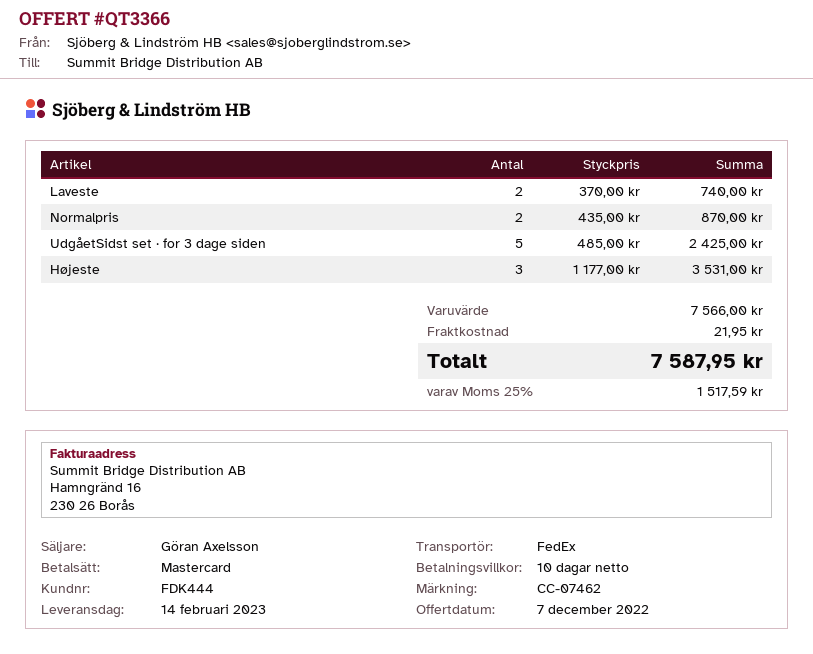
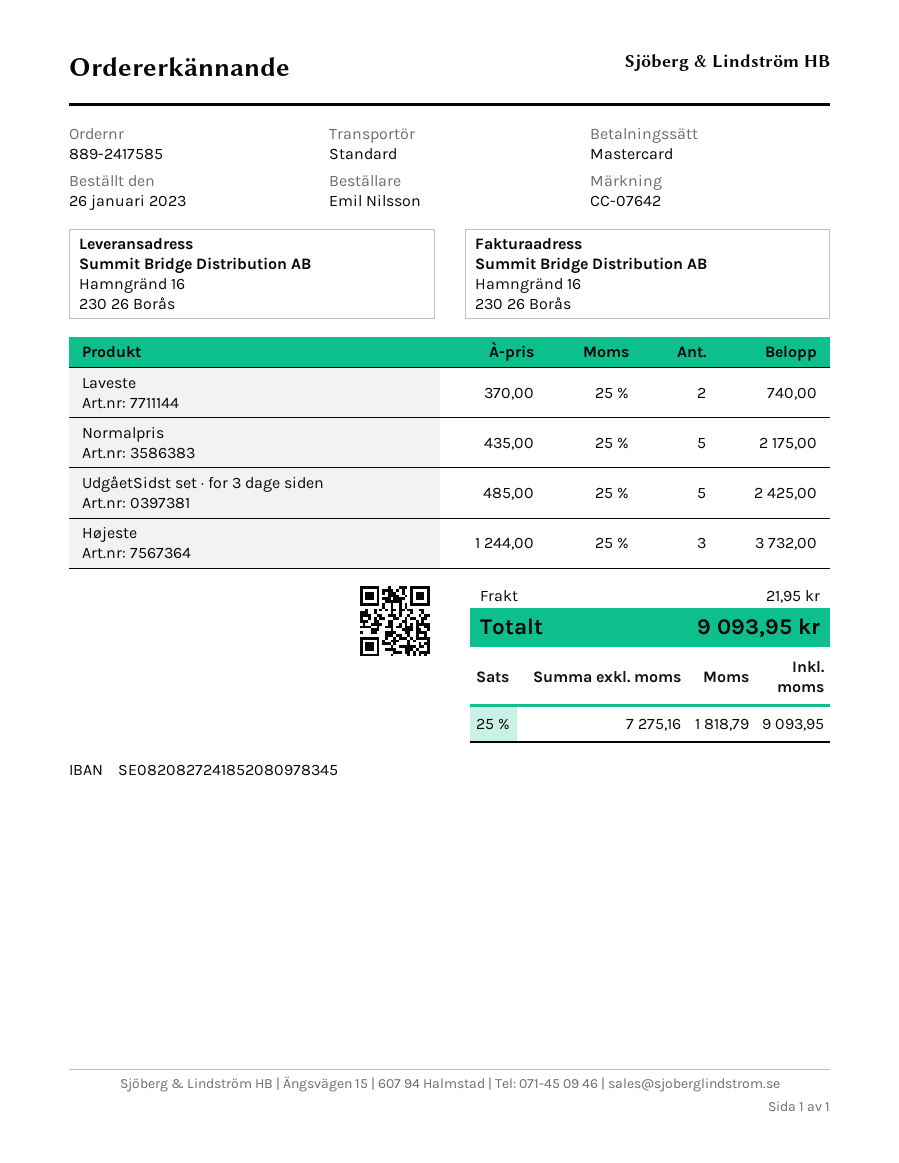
reference: CC-07462 -> CC-07642
shipping method: FedEx -> standard
Normalpris: 2 x 435.00 = 870.00 -> 5 x 435.00 = 2175.00
Højeste: 3 x 1177.00 = 3531.00 -> 3 x 1244.00 = 3732.00
tax: 25% = 1517.59 -> 25% = 1818.79
total: 7587.95 -> 9093.95

